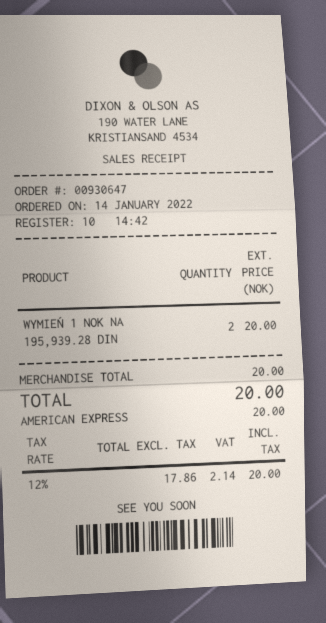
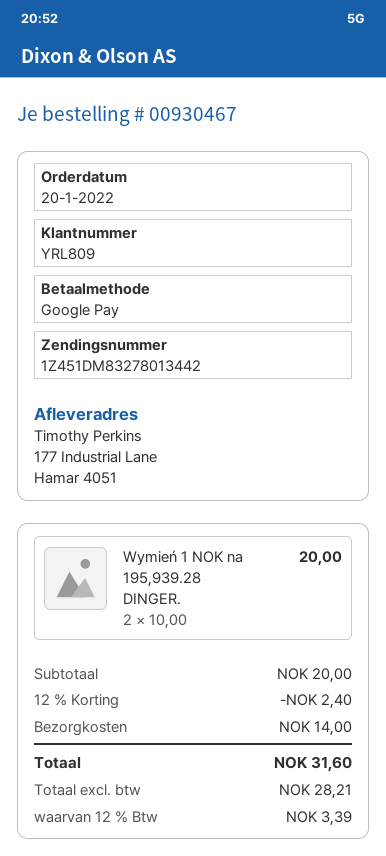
order number: 00930647 -> 00930467
order date: 2022-01-14 -> 2022-01-20
payment method: American Express -> Google Pay
discount: none -> 12% = 2.40
shipping: none -> 14.00
net: 17.86 -> 28.21
tax: 12% = 2.14 -> 12% = 3.39
total: 20.00 -> 31.60

